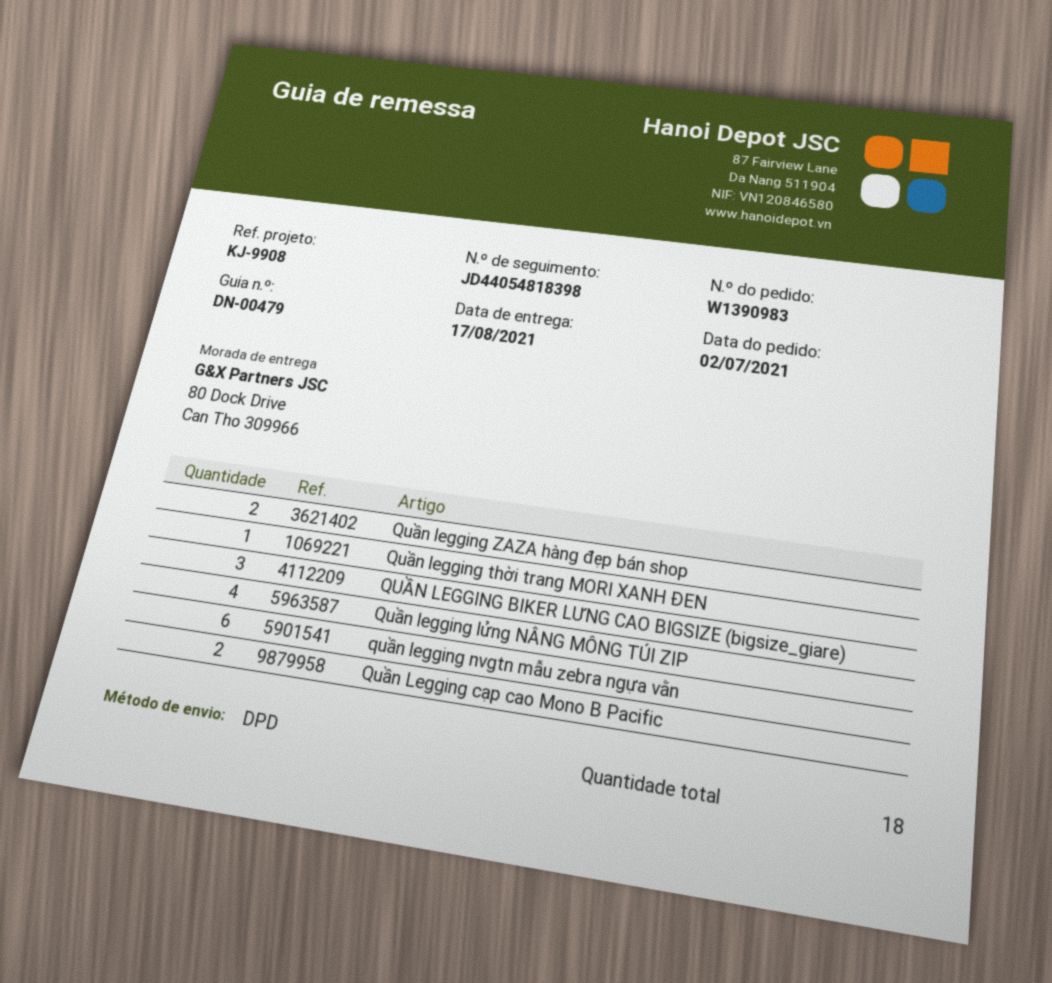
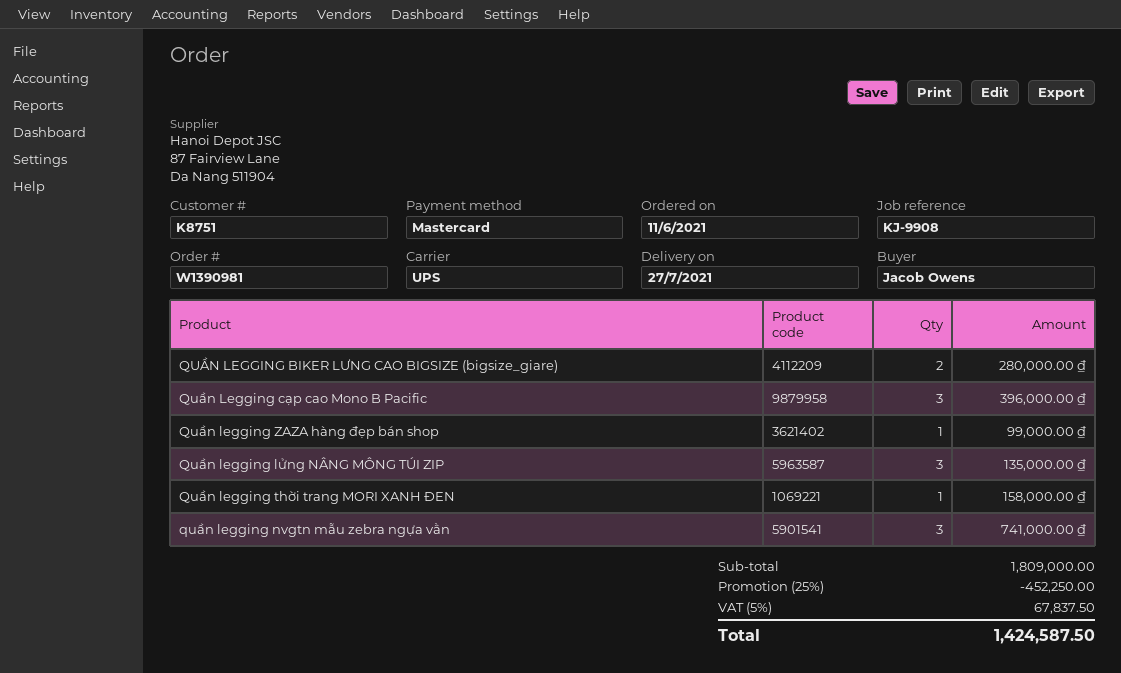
order number: W1390983 -> W1390981
order date: 2021-07-02 -> 2021-06-11
delivery date: 2021-08-17 -> 2021-07-27
shipping method: DPD -> UPS
Quần legging ZAZA hàng đẹp bán shop: 2 -> 1
QUẦN LEGGING BIKER LƯNG CAO BIGSIZE (bigsize_giare): 3 -> 2
Quần legging lửng NÂNG MÔNG TÚI ZIP: 4 -> 3
quần legging nvgtn mẫu zebra ngựa vằn: 6 -> 3
Quần Legging cạp cao Mono B Pacific: 2 -> 3

